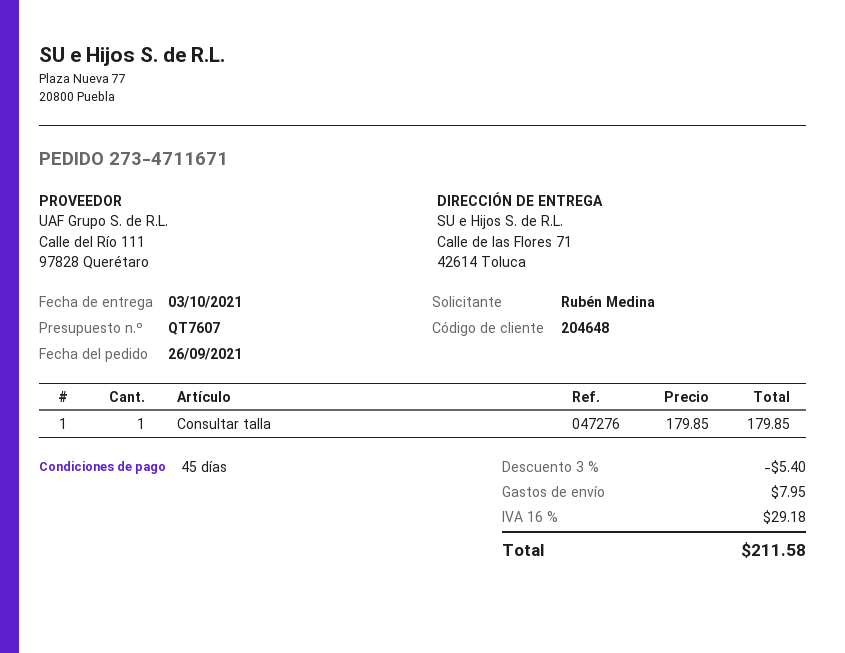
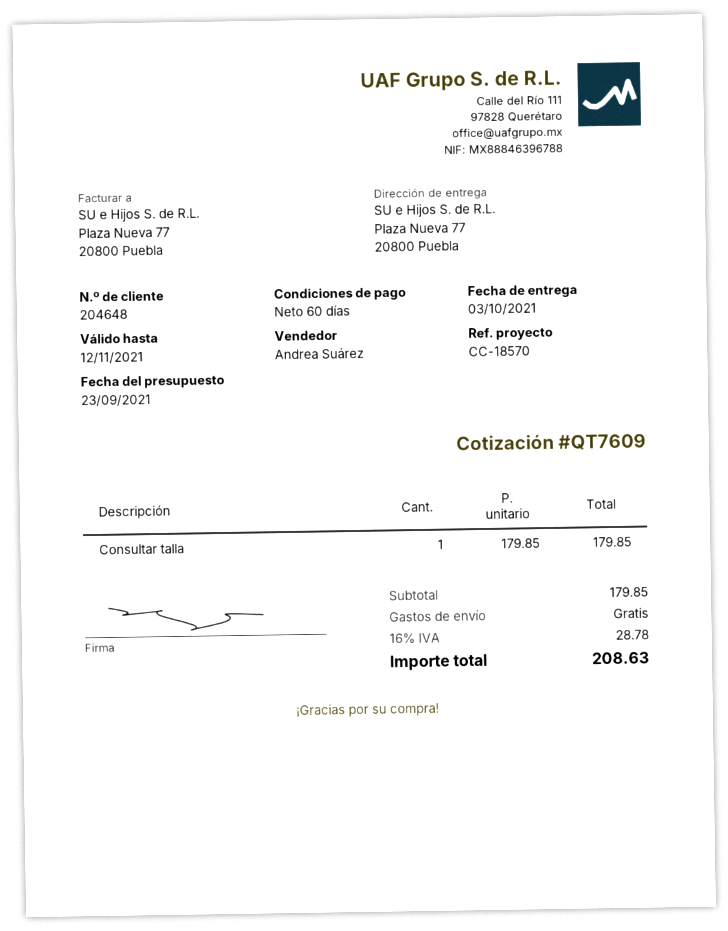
quote number: QT7607 -> QT7609
payment terms: 45 days -> 60 days
ship to: Calle de las Flores 71, 42614 Toluca -> Plaza Nueva 77, 20800 Puebla
discount: 3% = 5.40 -> none
shipping: 7.95 -> 0.00
tax: 16% = 29.18 -> 16% = 28.78
total: 211.58 -> 208.63

